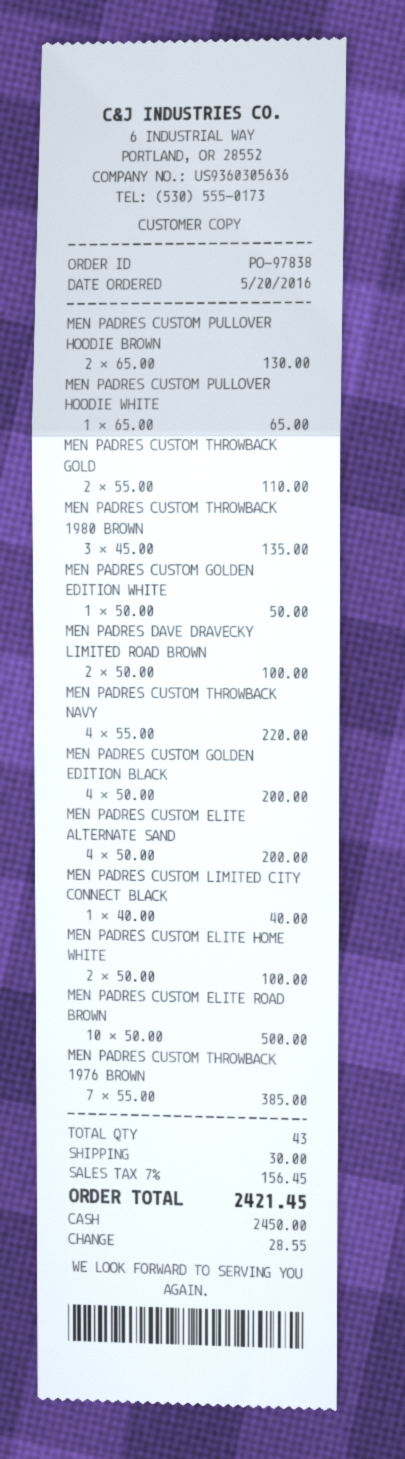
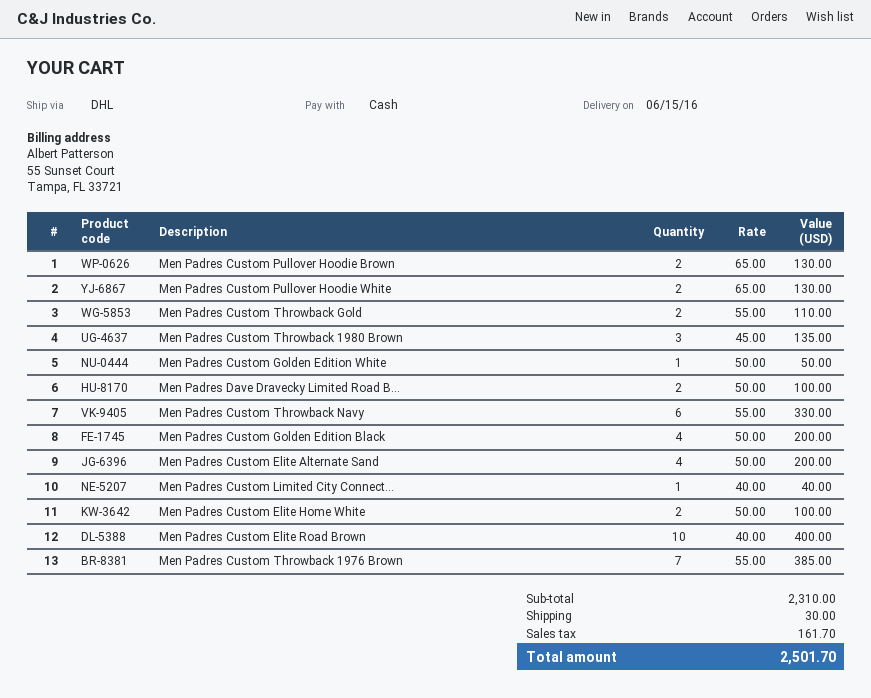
MEN PADRES CUSTOM PULLOVER HOODIE WHITE: 1 x 65.00 = 65.00 -> 2 x 65.00 = 130.00
MEN PADRES CUSTOM THROWBACK NAVY: 4 x 55.00 = 220.00 -> 6 x 55.00 = 330.00
MEN PADRES CUSTOM ELITE ROAD BROWN: 10 x 50.00 = 500.00 -> 10 x 40.00 = 400.00
tax: 156.45 -> 161.70
total: 2421.45 -> 2501.70

